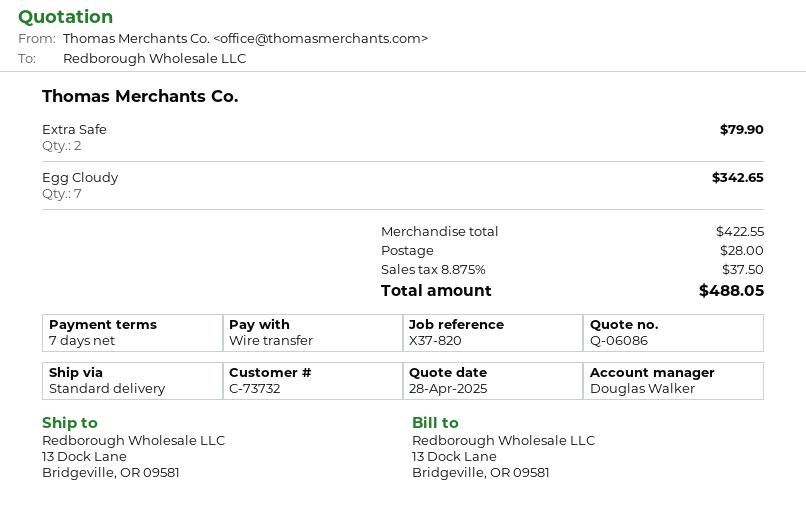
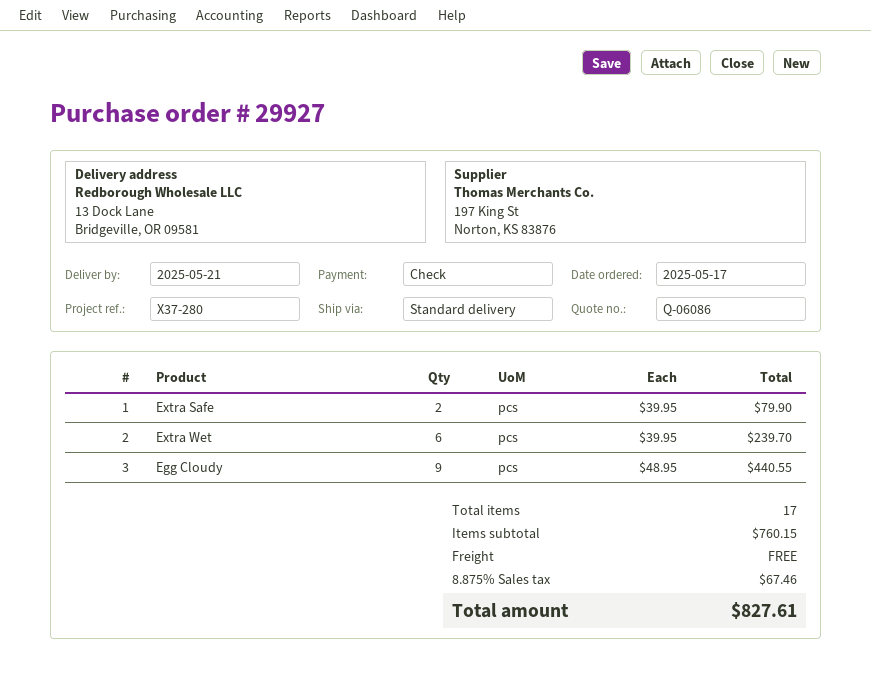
reference: X37-820 -> X37-280
payment method: bank transfer -> cheque
Egg Cloudy: 7 for 342.65 -> 9 for 440.55
Extra Wet: none -> 6 for 239.70
subtotal: 422.55 -> 760.15
shipping: 28.00 -> 0.00
tax: 8.875% = 37.50 -> 8.875% = 67.46
total: 488.05 -> 827.61

